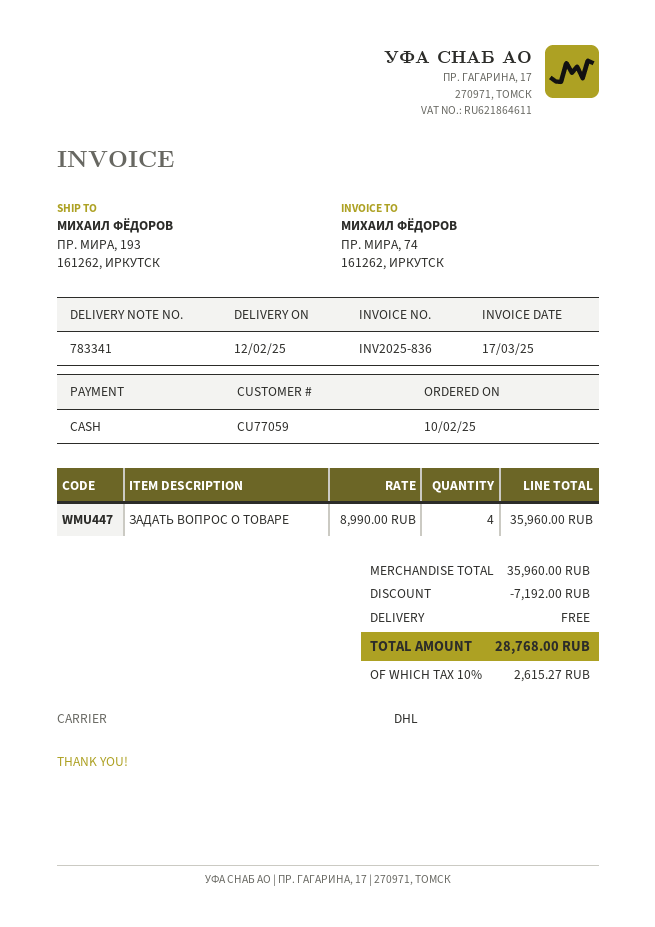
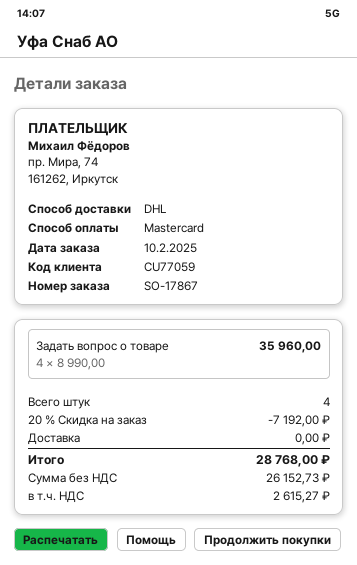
payment method: cash -> Mastercard

